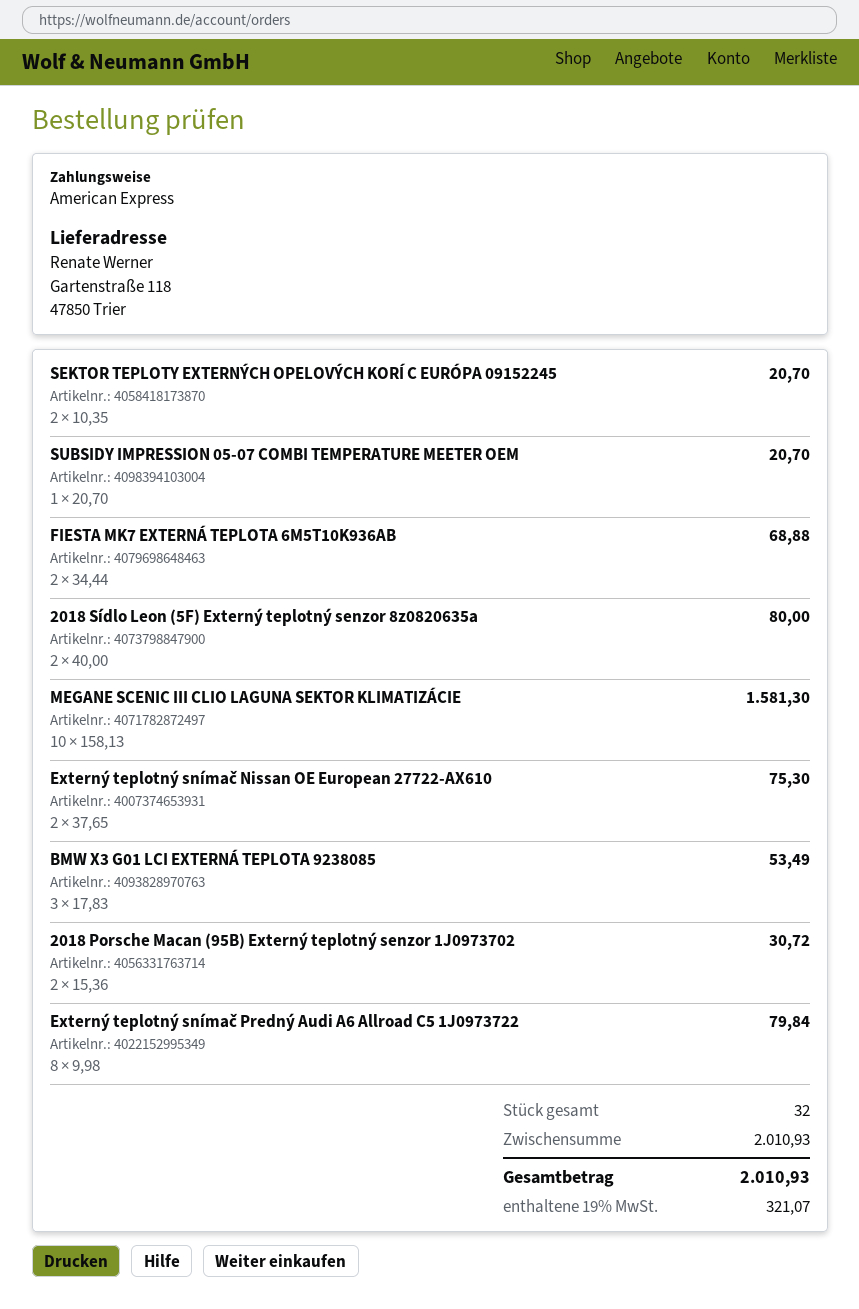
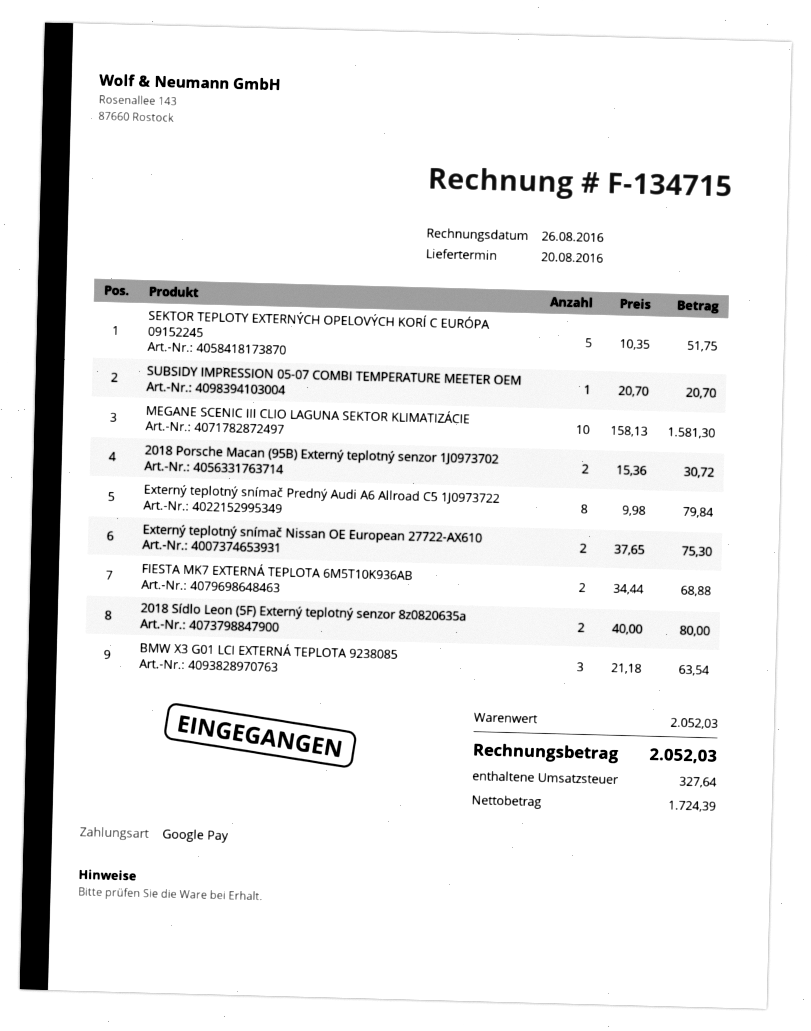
payment method: American Express -> Google Pay
SEKTOR TEPLOTY EXTERNÝCH OPELOVÝCH KORÍ C EURÓPA 09152245: 2 x 10.35 = 20.70 -> 5 x 10.35 = 51.75
BMW X3 G01 LCI EXTERNÁ TEPLOTA 9238085: 3 x 17.83 = 53.49 -> 3 x 21.18 = 63.54
subtotal: 2010.93 -> 2052.03
tax: 321.07 -> 327.64
total: 2010.93 -> 2052.03

